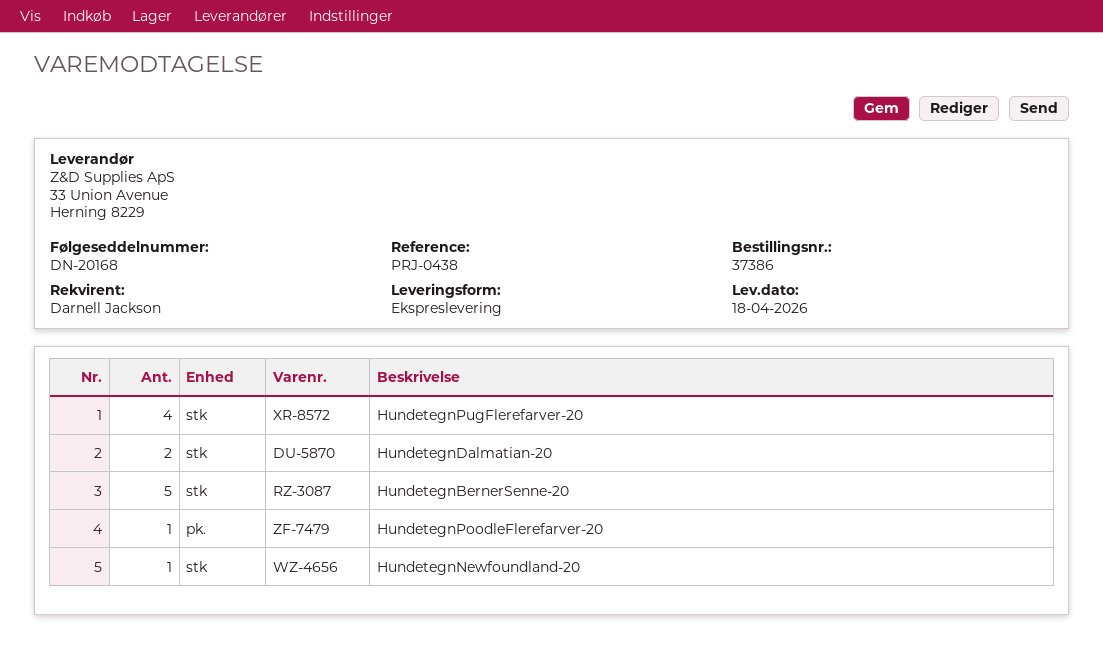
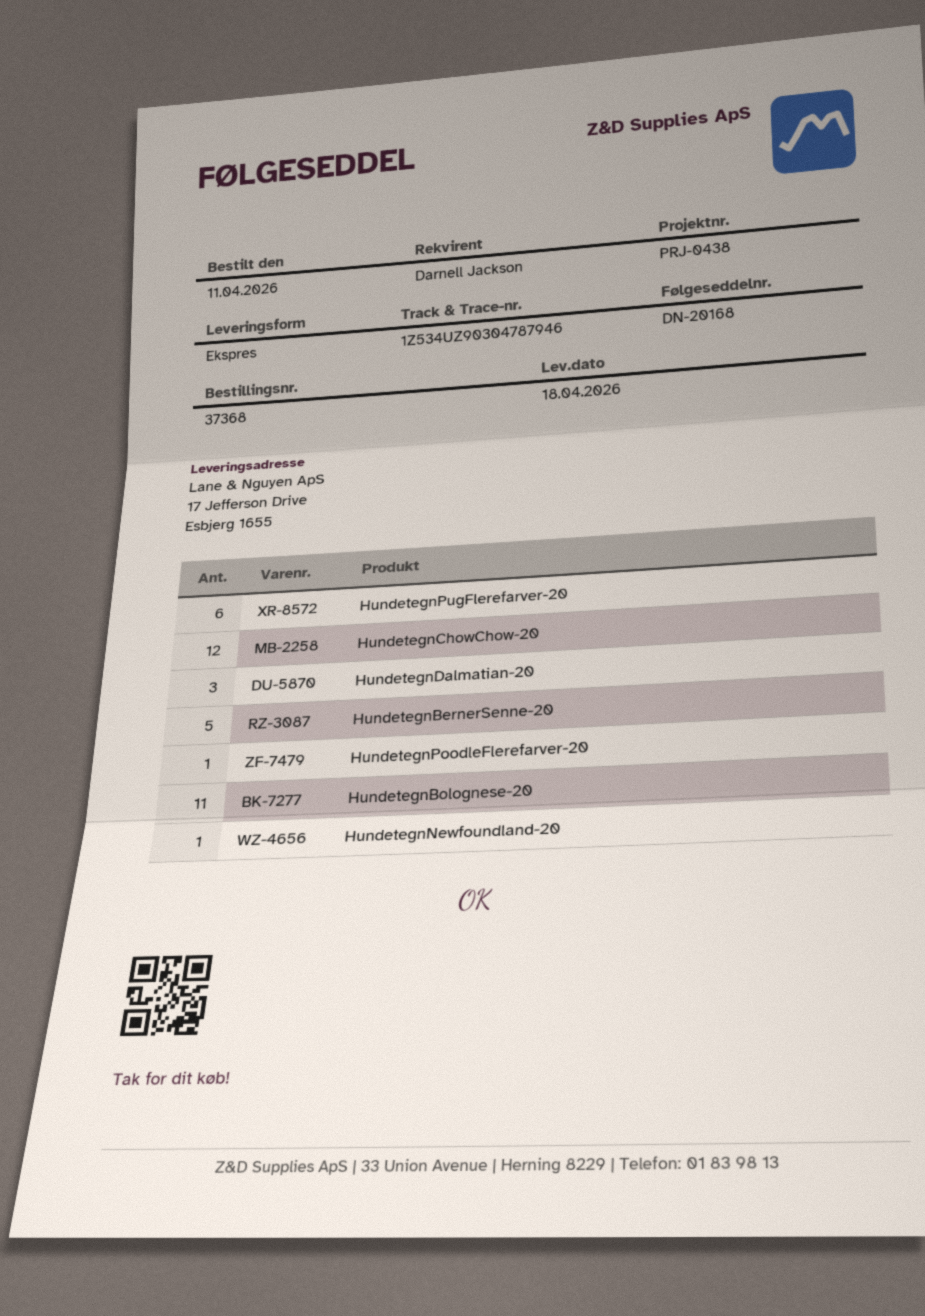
order number: 37386 -> 37368
HundetegnPugFlerefarver-20: 4 -> 6
HundetegnDalmatian-20: 2 -> 3
HundetegnChowChow-20: none -> 12
HundetegnBolognese-20: none -> 11

